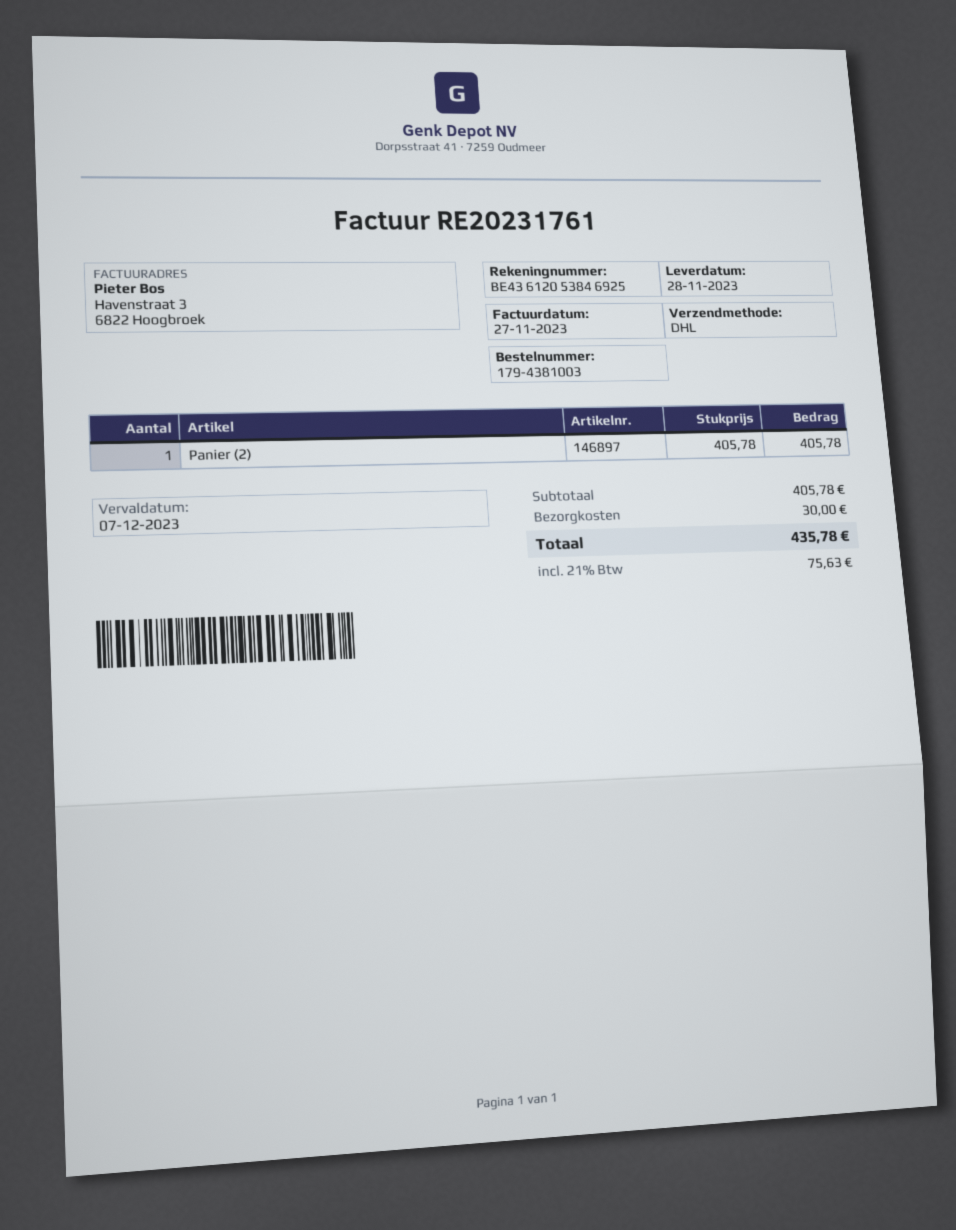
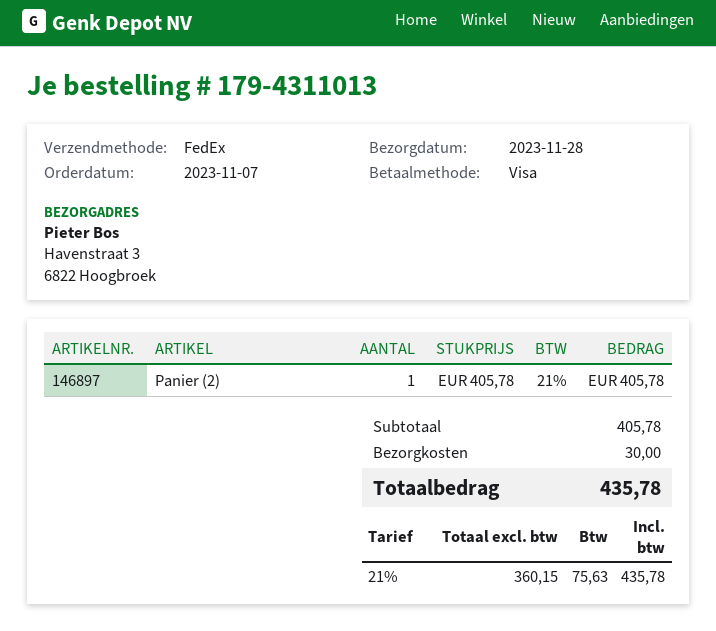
order number: 179-4381003 -> 179-4311013
shipping method: DHL -> FedEx

